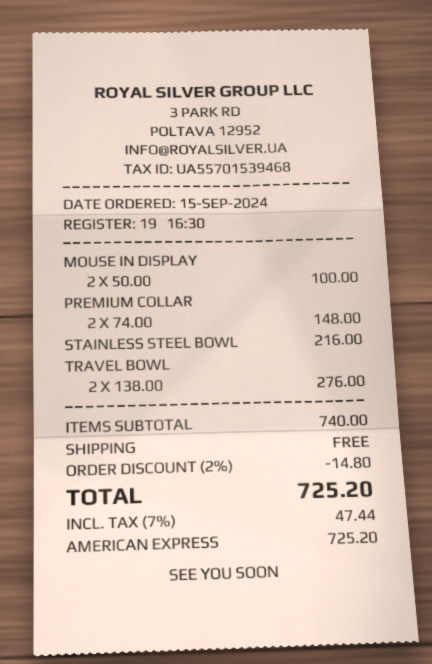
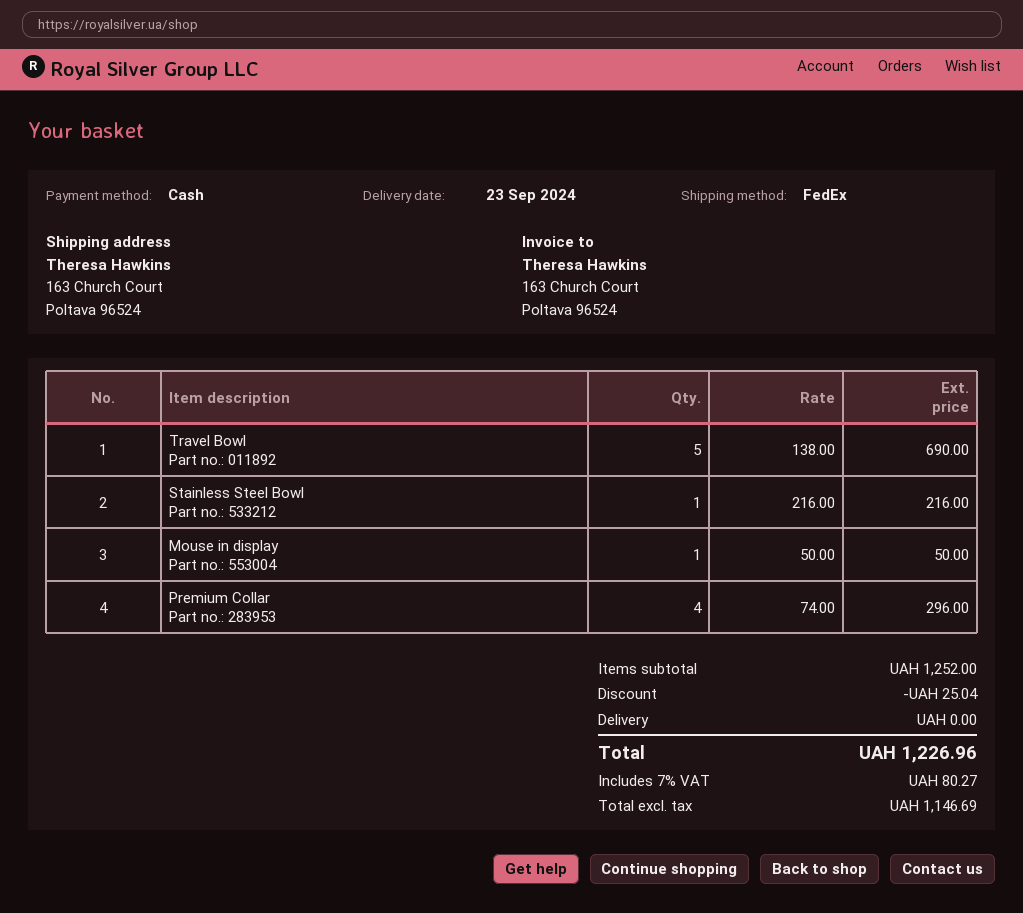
payment method: American Express -> cash
MOUSE IN DISPLAY: 2 x 50.00 = 100.00 -> 1 x 50.00 = 50.00
PREMIUM COLLAR: 2 x 74.00 = 148.00 -> 4 x 74.00 = 296.00
TRAVEL BOWL: 2 x 138.00 = 276.00 -> 5 x 138.00 = 690.00
subtotal: 740.00 -> 1252.00
discount: 14.80 -> 25.04
tax: 7% = 47.44 -> 7% = 80.27
total: 725.20 -> 1226.96

